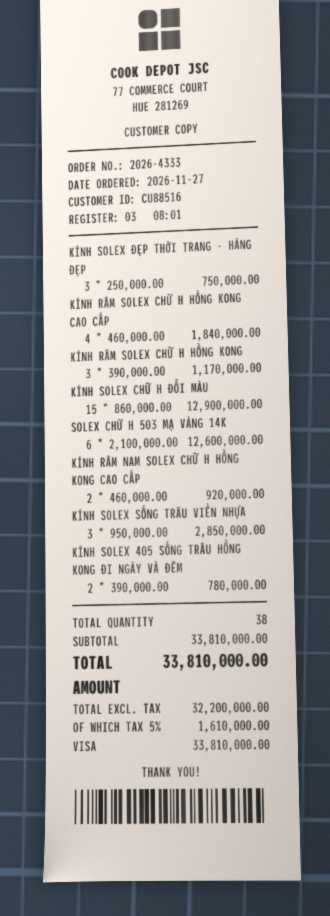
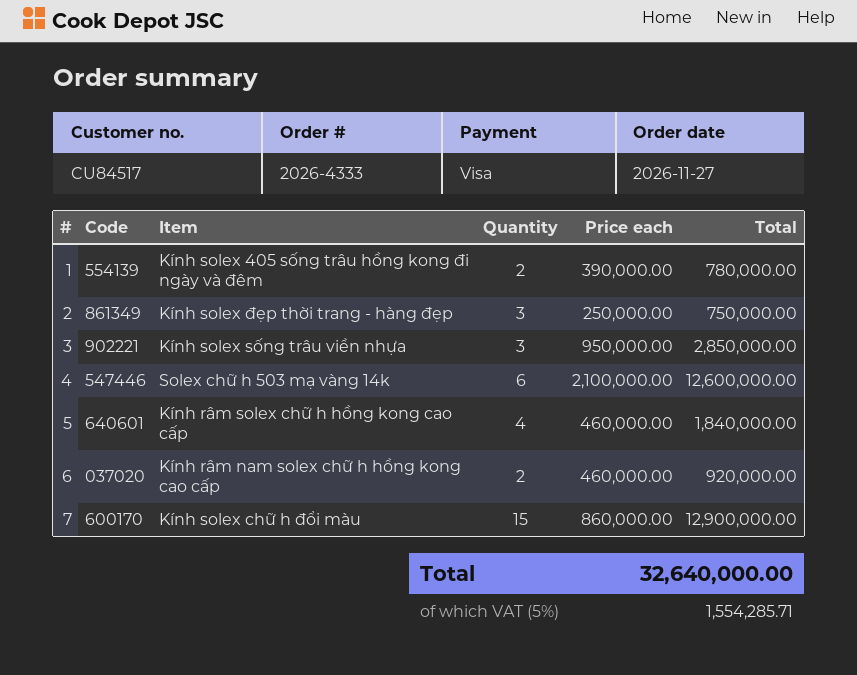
customer number: CU88516 -> CU84517
KÍNH RÂM SOLEX CHỮ H HỒNG KONG: 3 x 390000.00 = 1170000.00 -> none
tax: 5% = 1610000.00 -> 5% = 1554285.71
total: 33810000.00 -> 32640000.00

